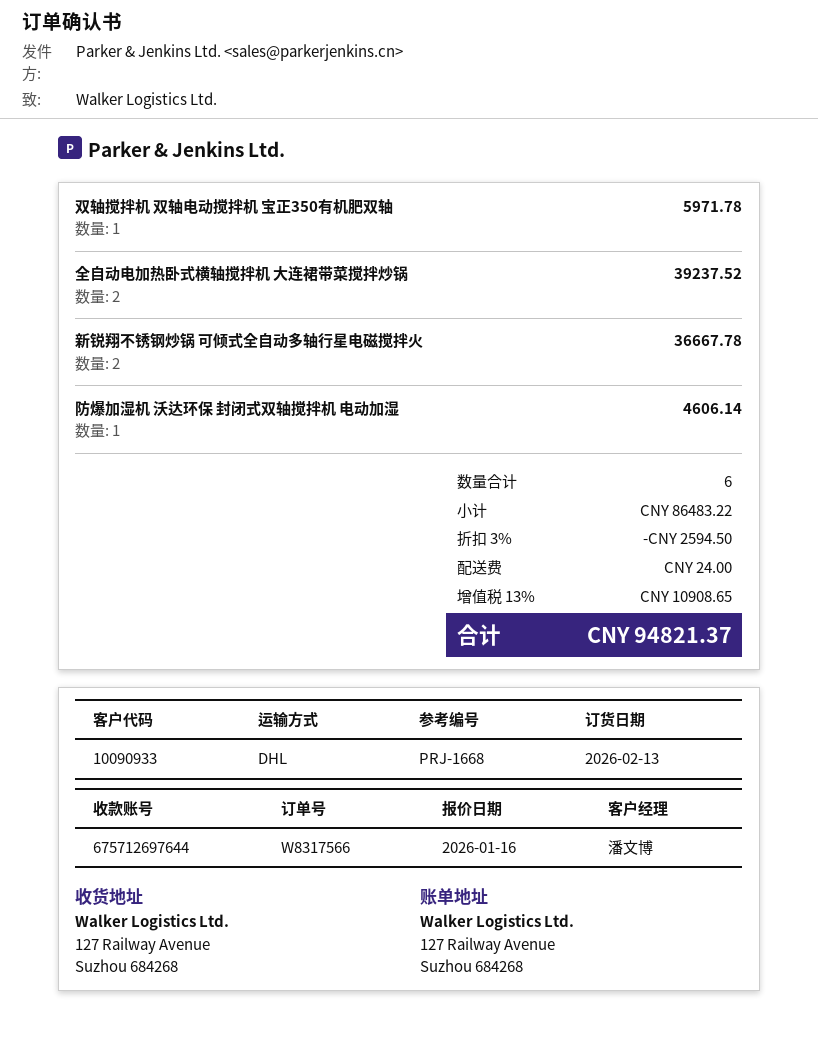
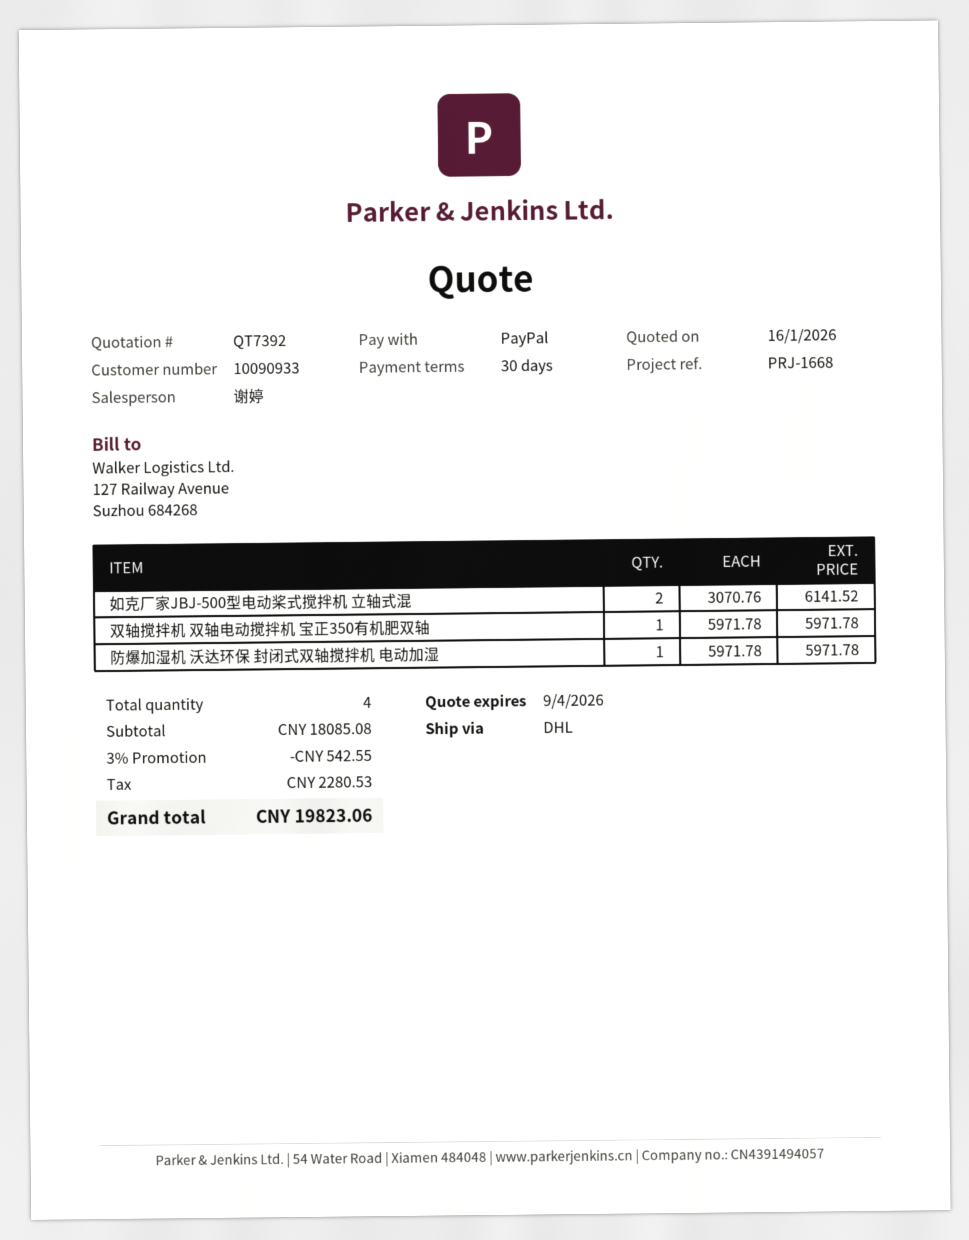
sales rep: 潘文博 -> 谢婷
全自动电加热卧式横轴搅拌机 大连裙带菜搅拌炒锅: 2 for 39237.52 -> none
新锐翔不锈钢炒锅 可倾式全自动多轴行星电磁搅拌火: 2 for 36667.78 -> none
防爆加湿机 沃达环保 封闭式双轴搅拌机 电动加湿: 1 for 4606.14 -> 1 for 5971.78
如克厂家JBJ-500型电动桨式搅拌机 立轴式混: none -> 2 for 6141.52
total quantity: 6 -> 4
subtotal: 86483.22 -> 18085.08
discount: 3% = 2594.50 -> 3% = 542.55
shipping: 24.00 -> none
tax: 10908.65 -> 2280.53
total: 94821.37 -> 19823.06

